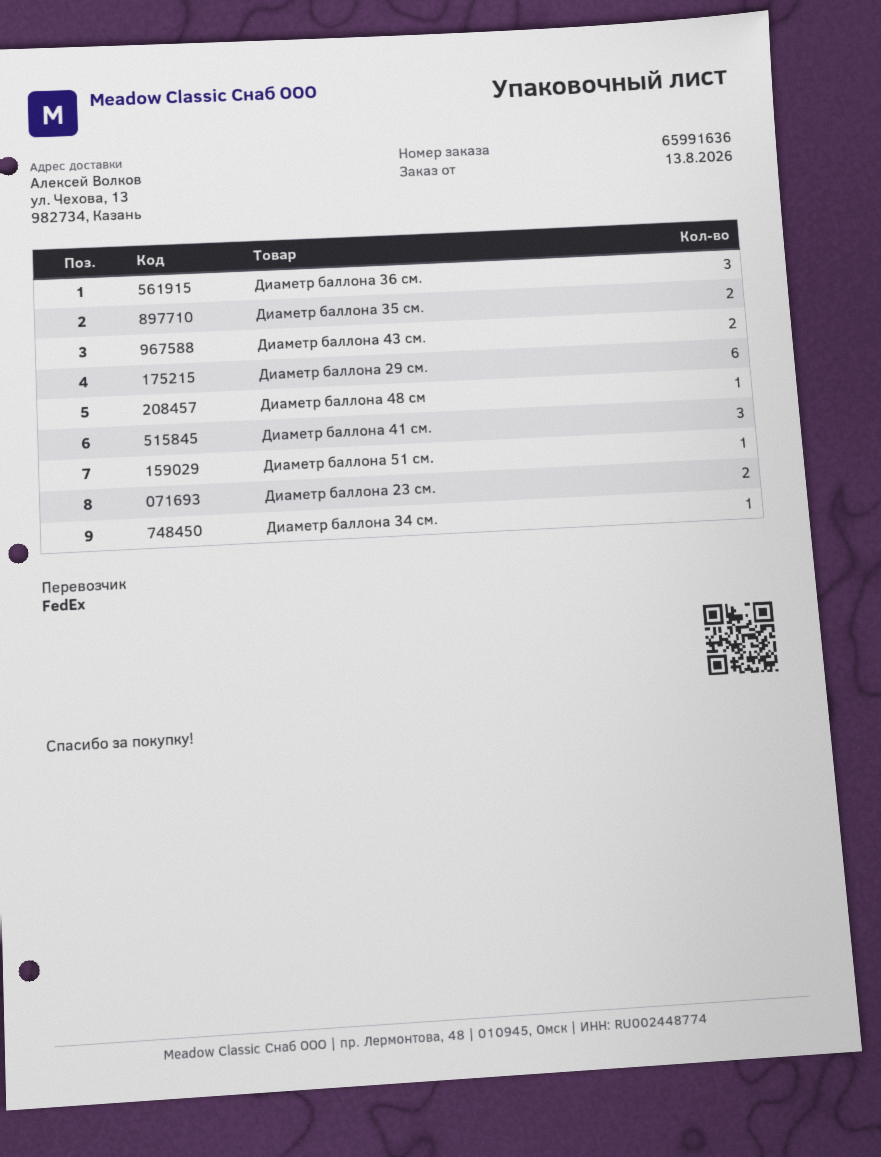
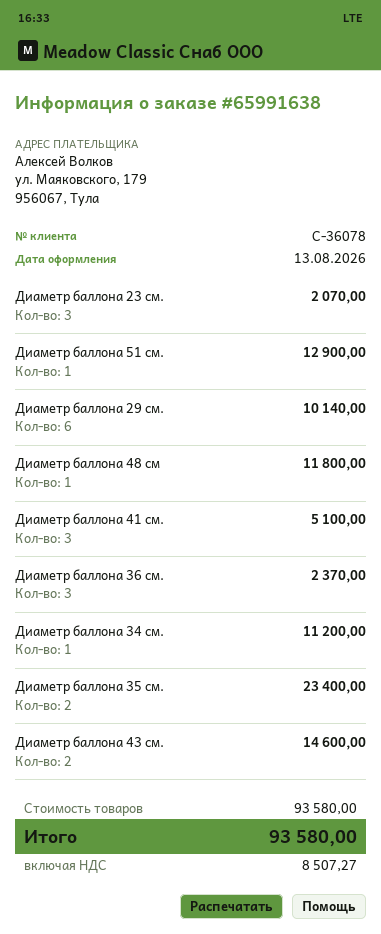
order number: 65991636 -> 65991638
Диаметр баллона 23 см.: 2 -> 3

